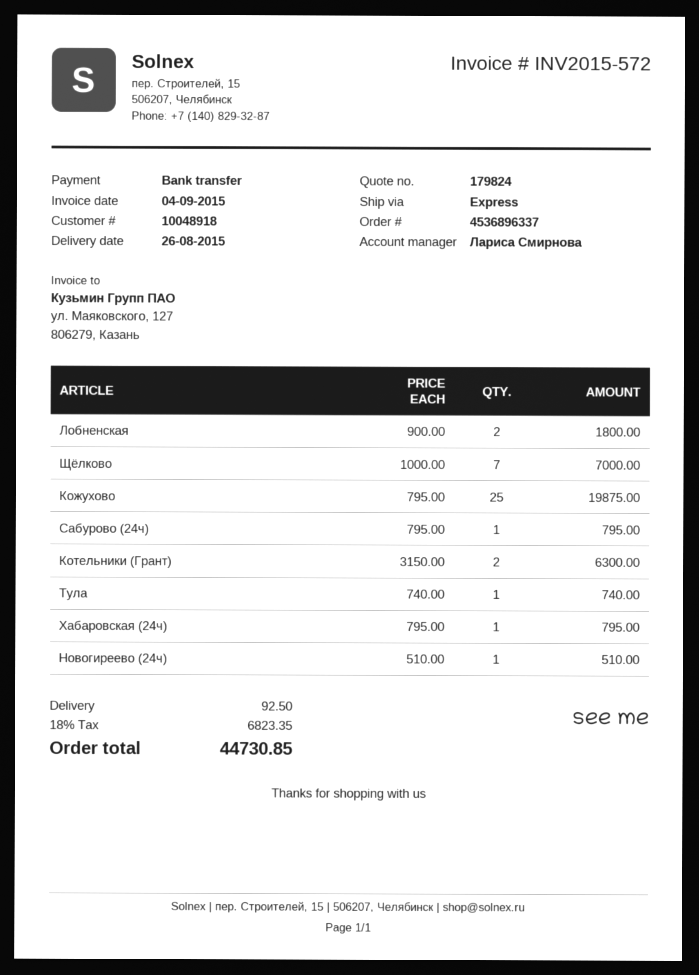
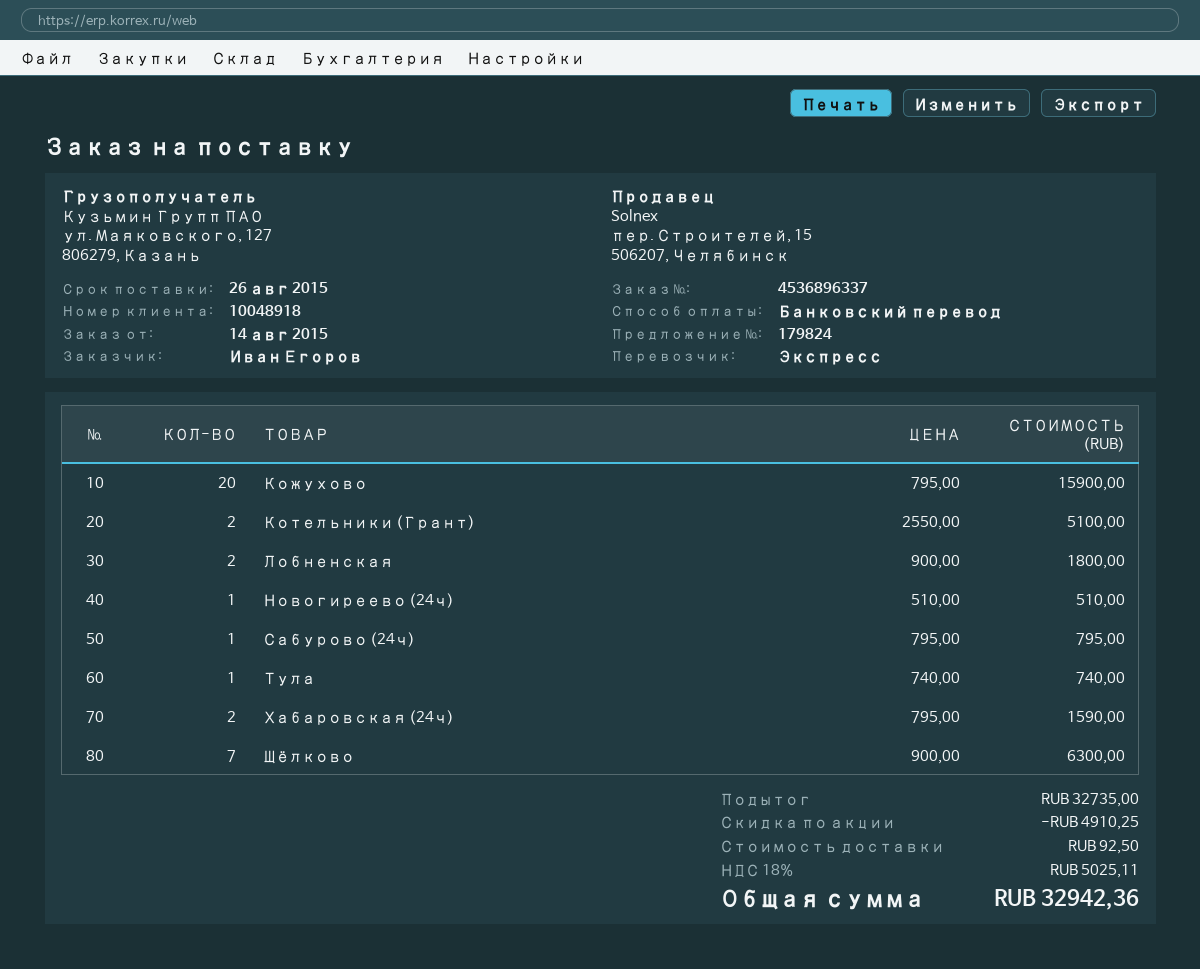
Щёлково: 7 x 1000.00 = 7000.00 -> 7 x 900.00 = 6300.00
Кожухово: 25 x 795.00 = 19875.00 -> 20 x 795.00 = 15900.00
Котельники (Грант): 2 x 3150.00 = 6300.00 -> 2 x 2550.00 = 5100.00
Хабаровская (24ч): 1 x 795.00 = 795.00 -> 2 x 795.00 = 1590.00
discount: none -> 4910.25
tax: 18% = 6823.35 -> 18% = 5025.11
total: 44730.85 -> 32942.36

